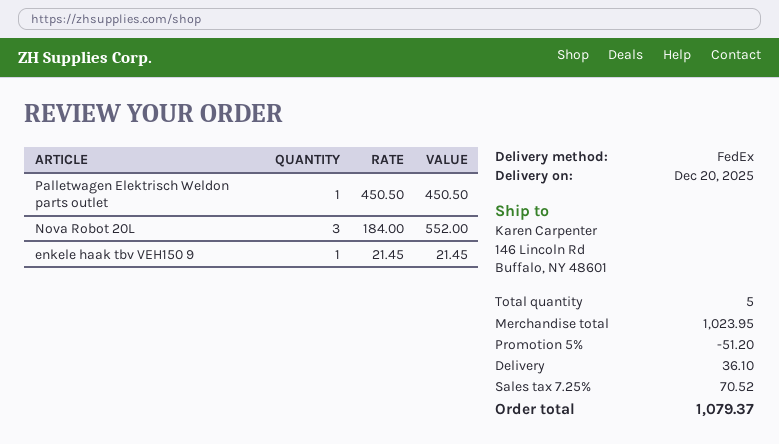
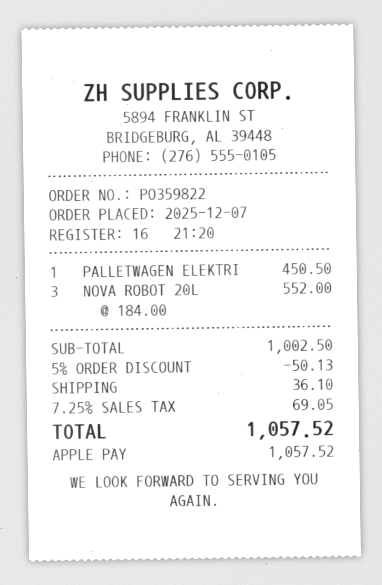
enkele haak tbv VEH150 9: 1 x 21.45 = 21.45 -> none
subtotal: 1023.95 -> 1002.50
discount: 5% = 51.20 -> 5% = 50.13
tax: 7.25% = 70.52 -> 7.25% = 69.05
total: 1079.37 -> 1057.52

